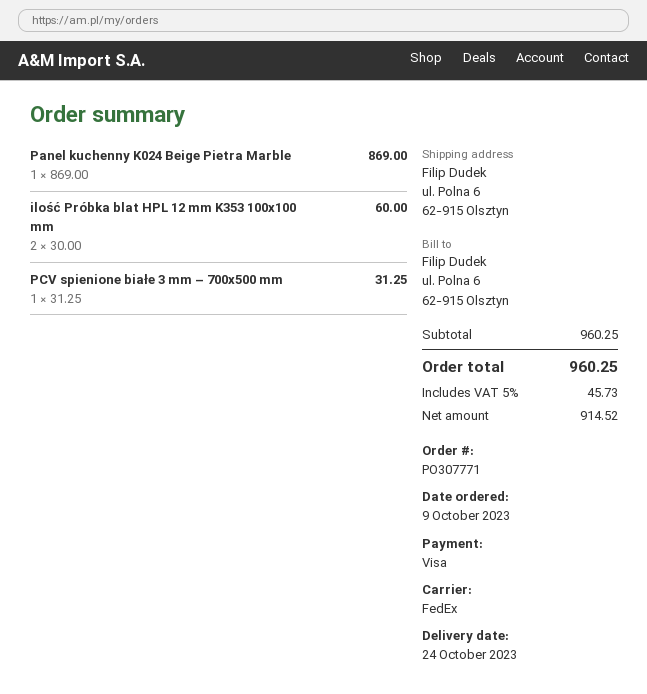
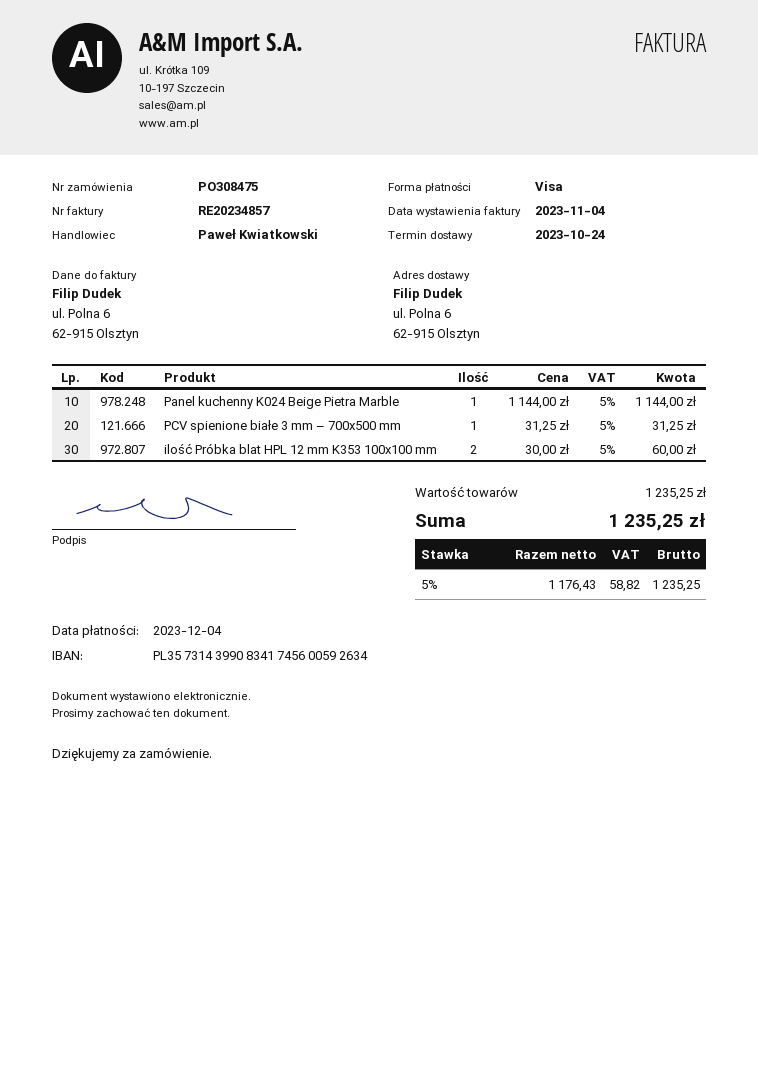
order number: PO307771 -> PO308475
Panel kuchenny K024 Beige Pietra Marble: 1 x 869.00 = 869.00 -> 1 x 1144.00 = 1144.00
subtotal: 960.25 -> 1235.25
net: 914.52 -> 1176.43
tax: 5% = 45.73 -> 5% = 58.82
total: 960.25 -> 1235.25

